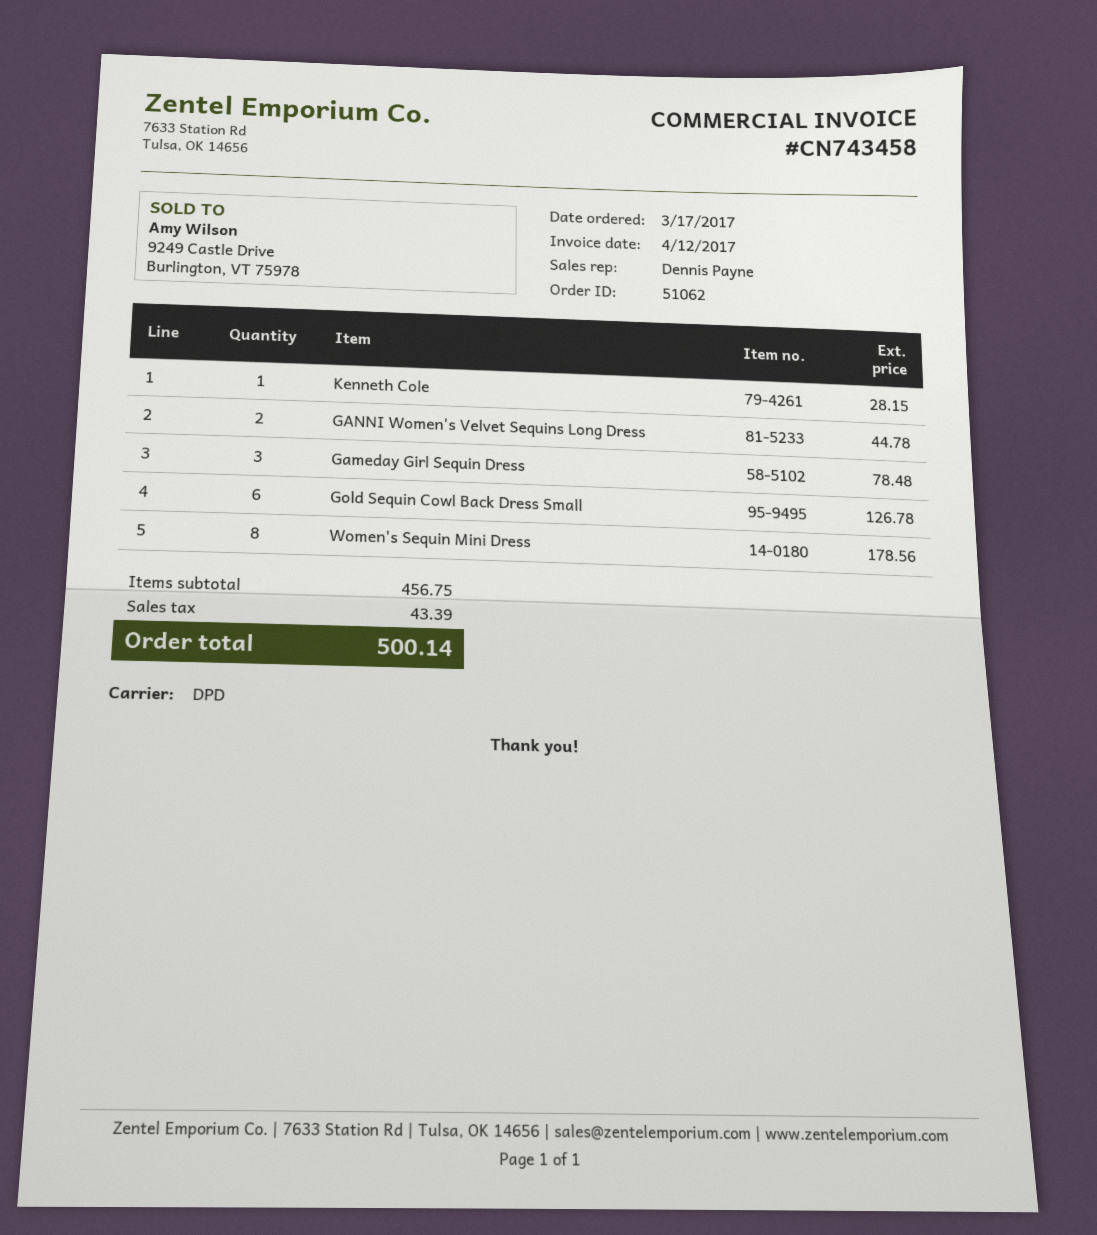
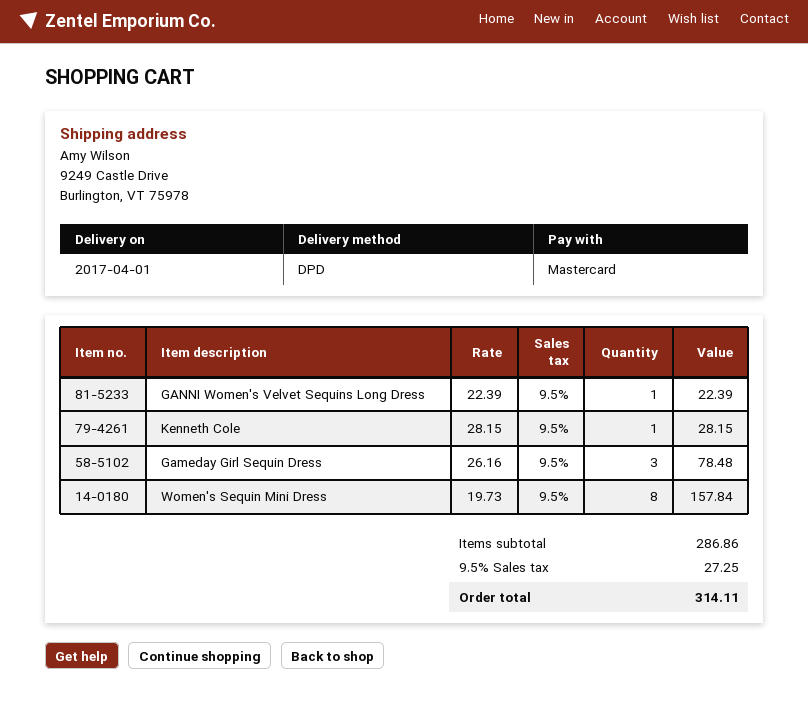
GANNI Women's Velvet Sequins Long Dress: 2 for 44.78 -> 1 for 22.39
Gold Sequin Cowl Back Dress Small: 6 for 126.78 -> none
Women's Sequin Mini Dress: 8 for 178.56 -> 8 for 157.84
subtotal: 456.75 -> 286.86
tax: 43.39 -> 27.25
total: 500.14 -> 314.11

